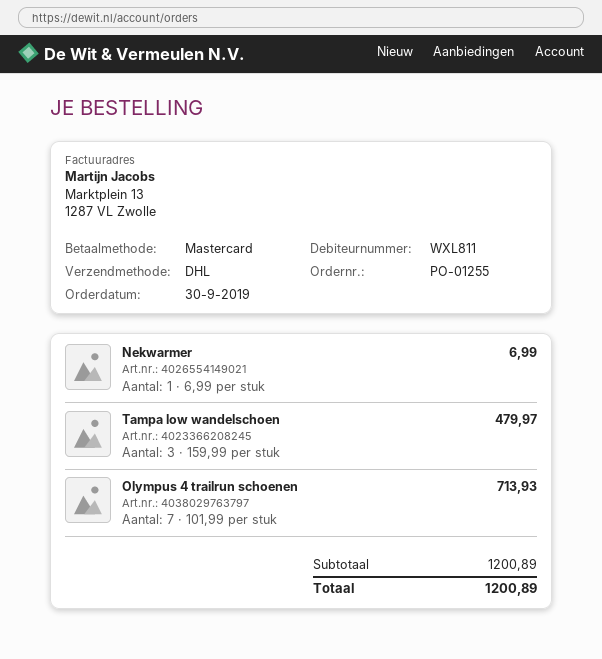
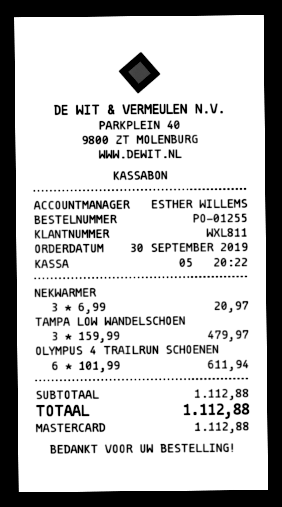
Nekwarmer: 1 x 6.99 = 6.99 -> 3 x 6.99 = 20.97
Olympus 4 trailrun schoenen: 7 x 101.99 = 713.93 -> 6 x 101.99 = 611.94
subtotal: 1200.89 -> 1112.88
total: 1200.89 -> 1112.88

